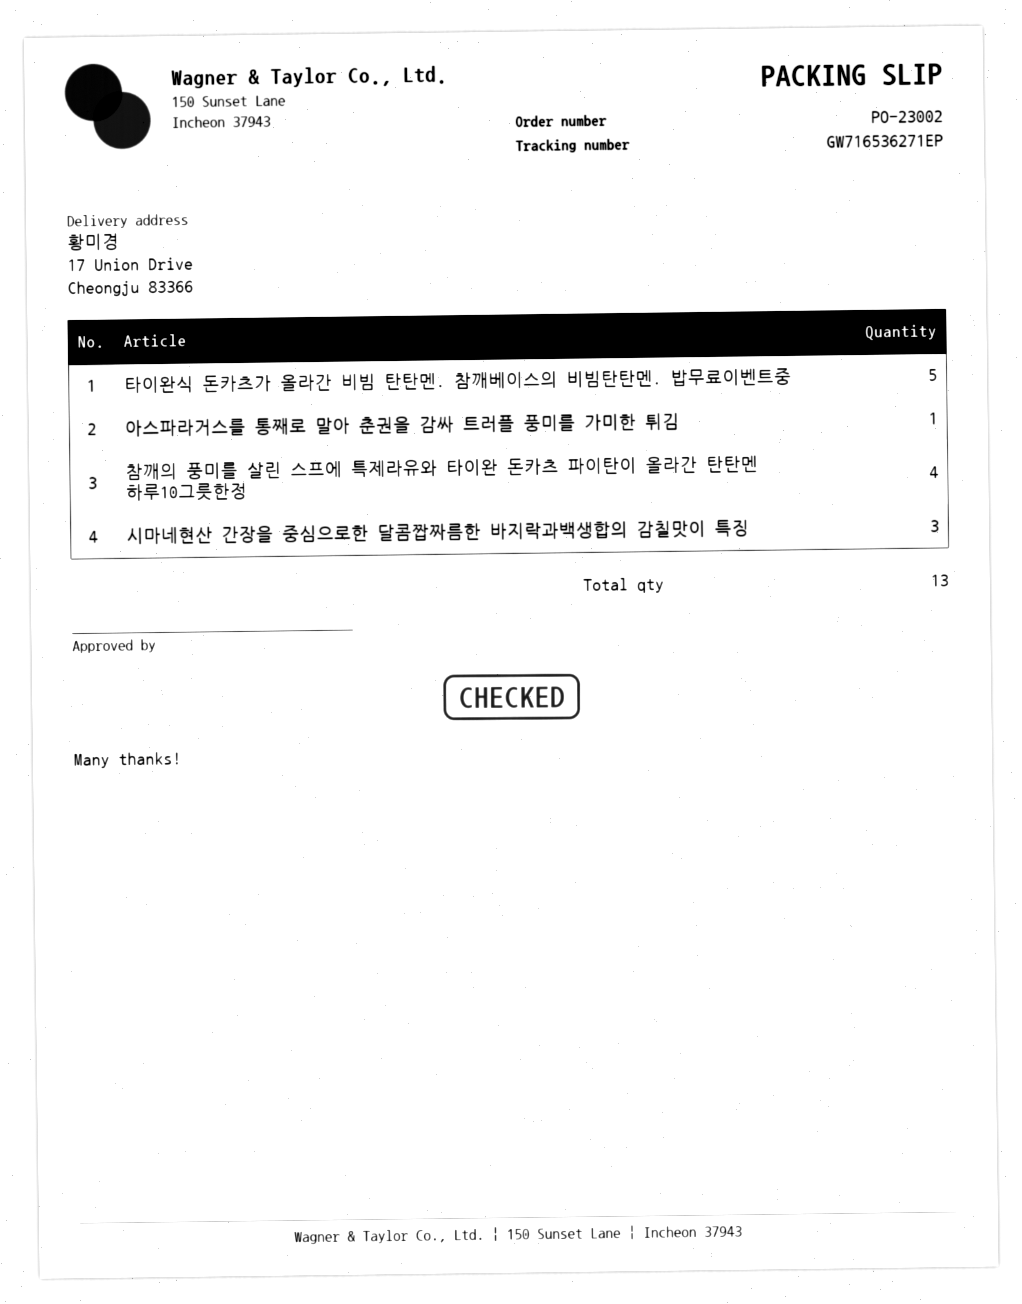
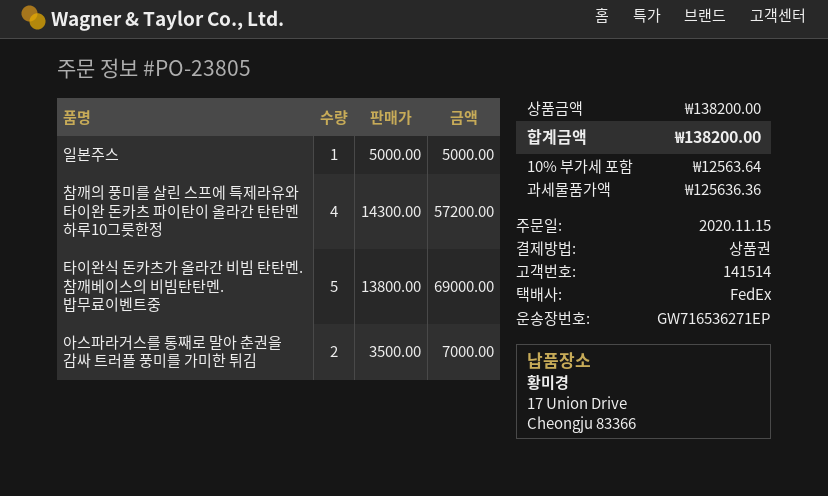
order number: PO-23002 -> PO-23805
아스파라거스를 통째로 말아 춘권을 감싸 트러플 풍미를 가미한 튀김: 1 -> 2
시마네현산 간장을 중심으로한 달콤짭짜름한 바지락과백생합의 감칠맛이 특징: 3 -> none
일본주스: none -> 1

